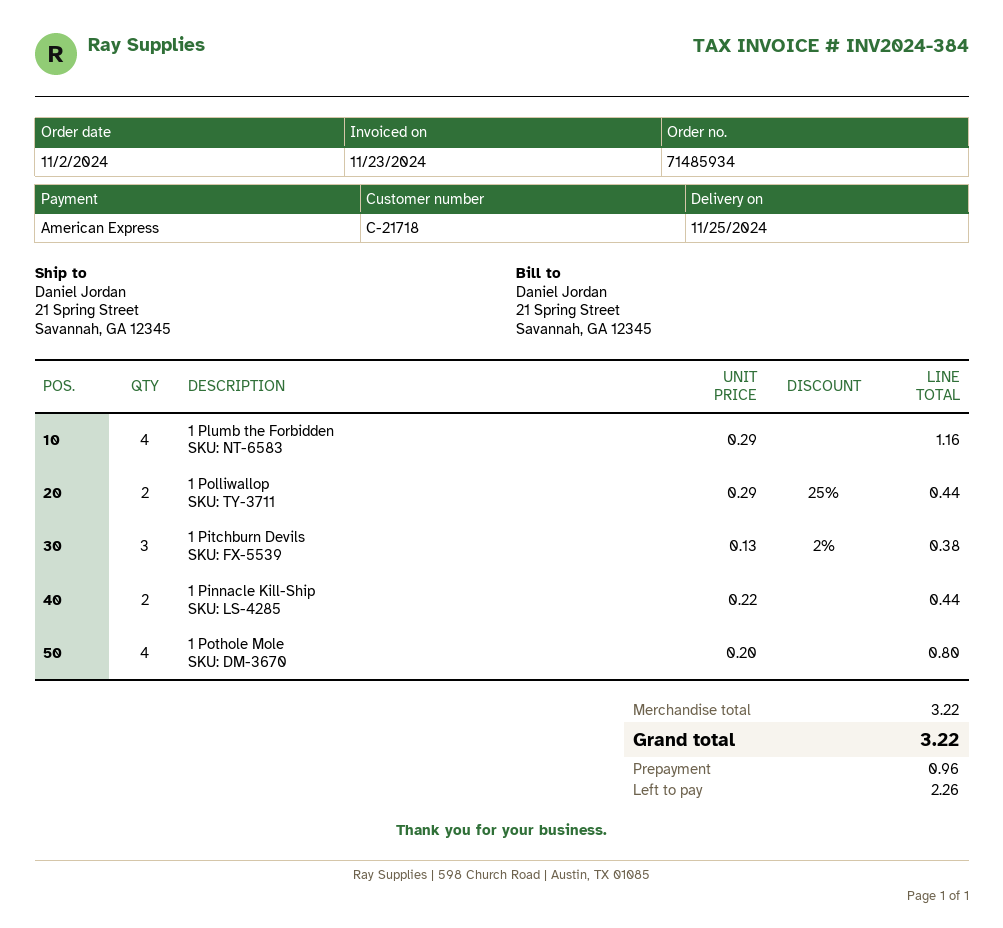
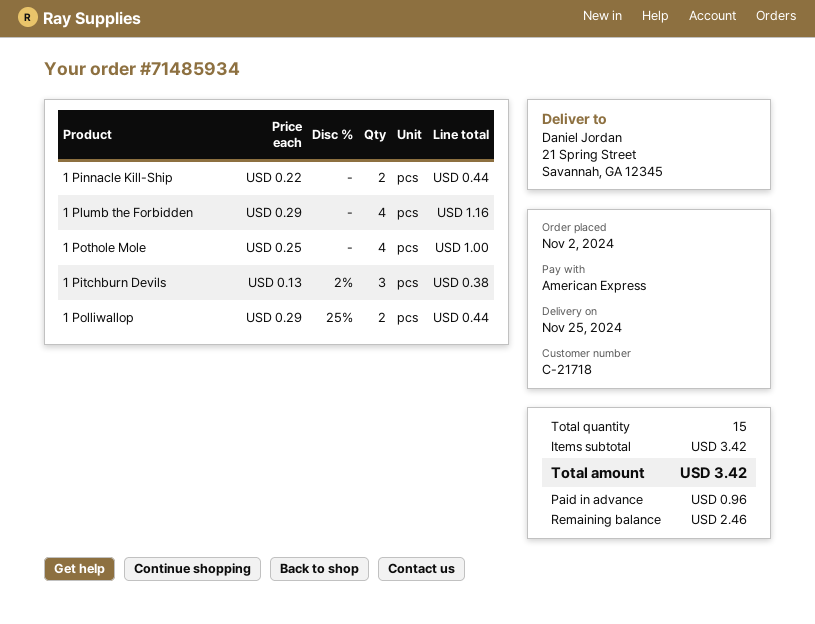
1 Pothole Mole: 4 x 0.20 = 0.80 -> 4 x 0.25 = 1.00
subtotal: 3.22 -> 3.42
total: 3.22 -> 3.42
balance: 2.26 -> 2.46

